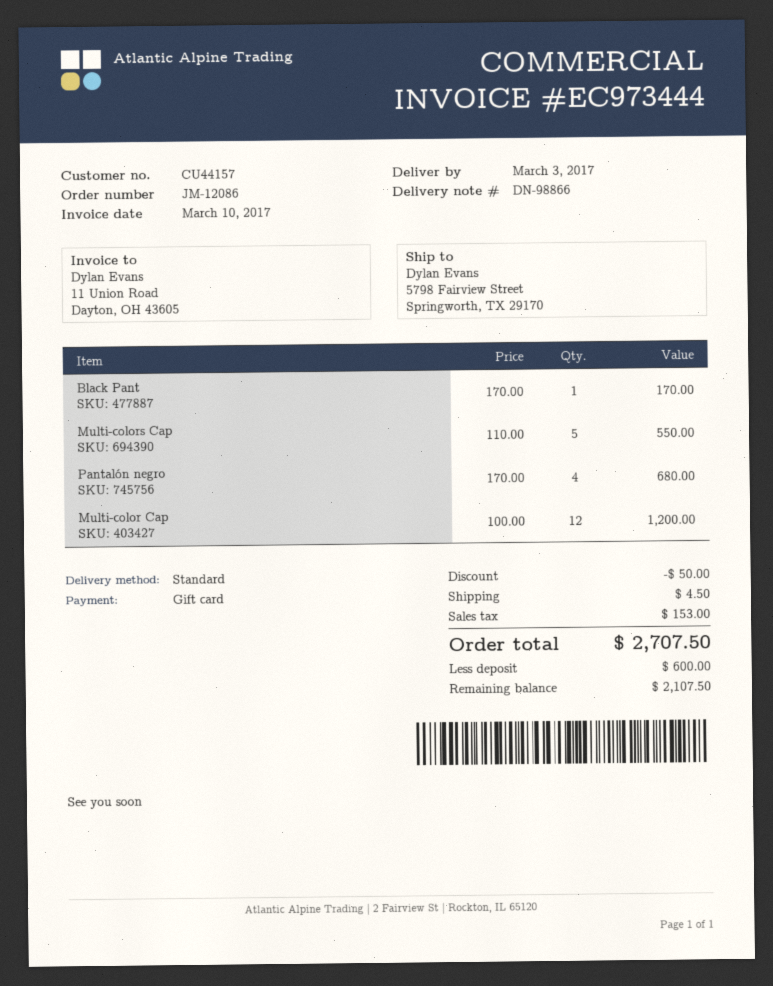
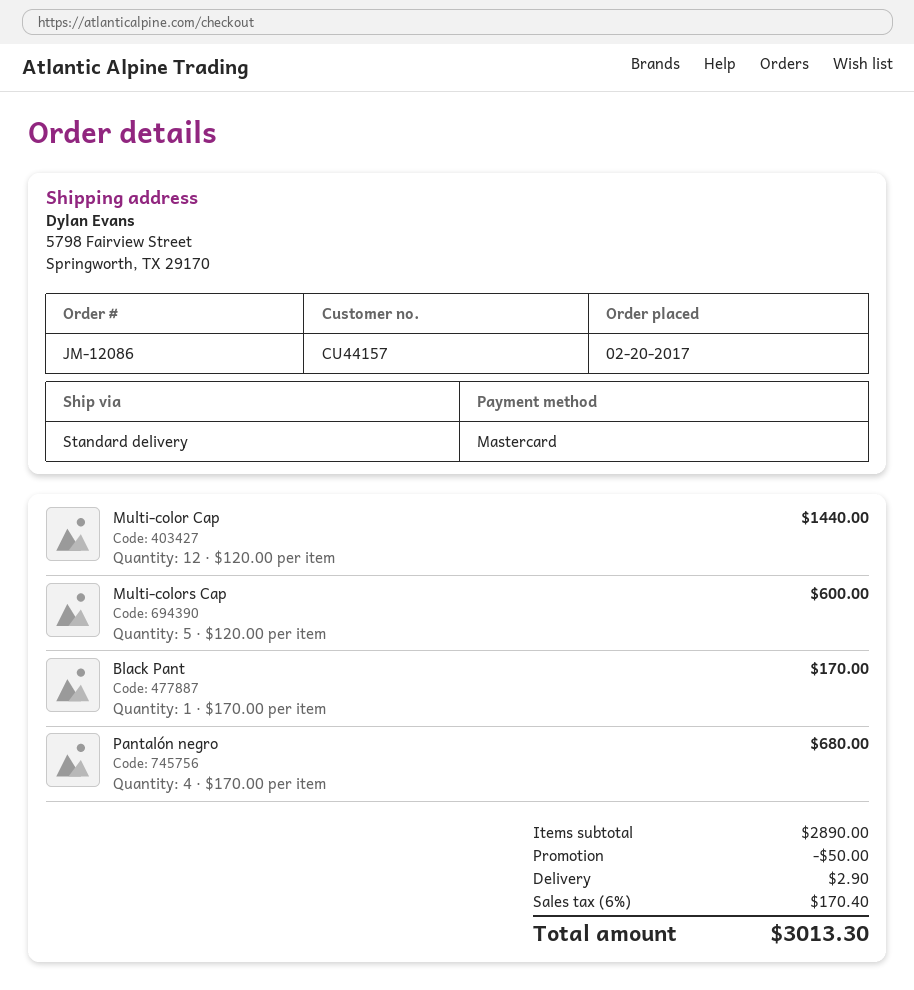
payment method: gift card -> Mastercard
Multi-colors Cap: 5 x 110.00 = 550.00 -> 5 x 120.00 = 600.00
Multi-color Cap: 12 x 100.00 = 1200.00 -> 12 x 120.00 = 1440.00
shipping: 4.50 -> 2.90
tax: 153.00 -> 170.40
total: 2707.50 -> 3013.30

